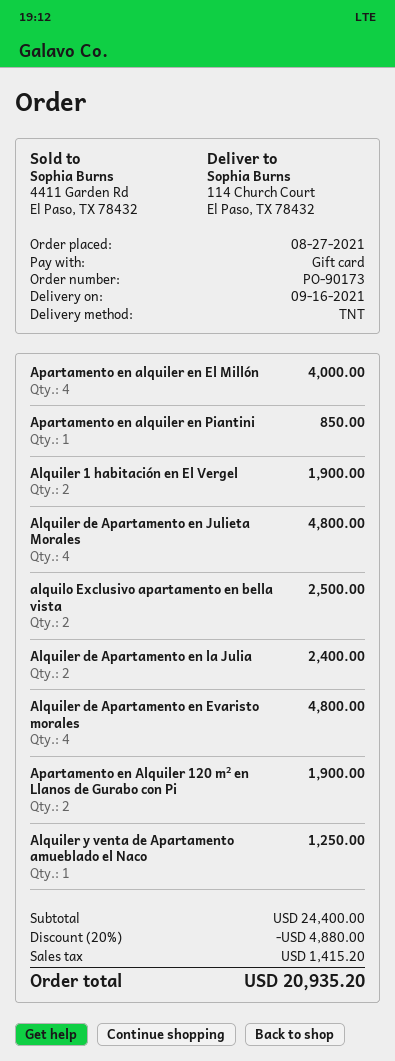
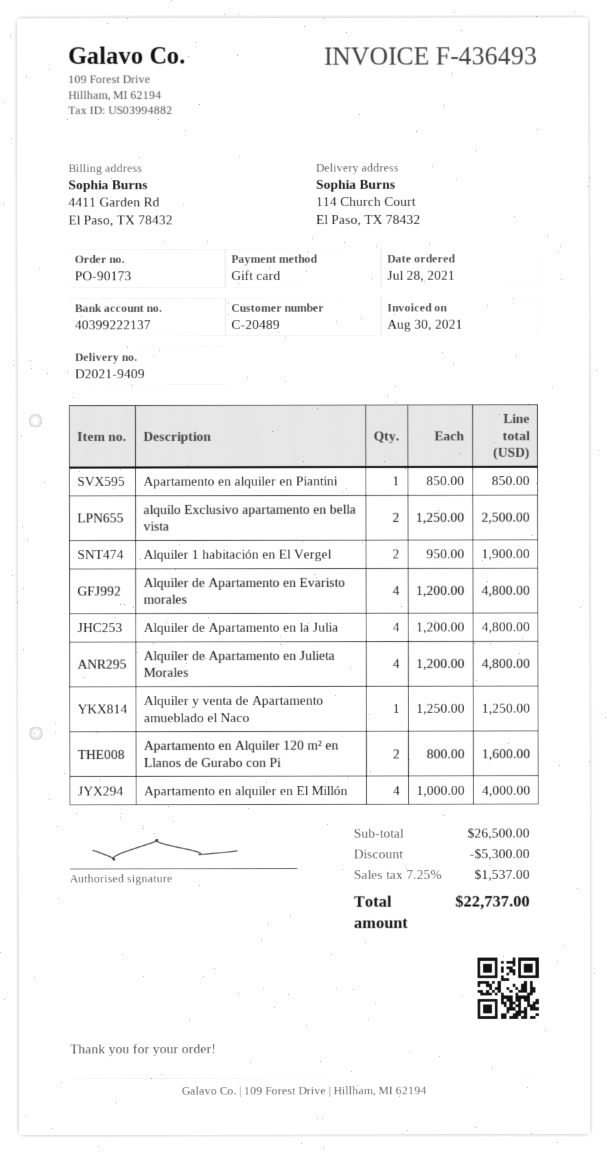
order date: 2021-08-27 -> 2021-07-28
Alquiler de Apartamento en la Julia: 2 for 2400.00 -> 4 for 4800.00
Apartamento en Alquiler 120 m² en Llanos de Gurabo con Pi: 2 for 1900.00 -> 2 for 1600.00
subtotal: 24400.00 -> 26500.00
discount: 4880.00 -> 5300.00
tax: 1415.20 -> 1537.00
total: 20935.20 -> 22737.00

